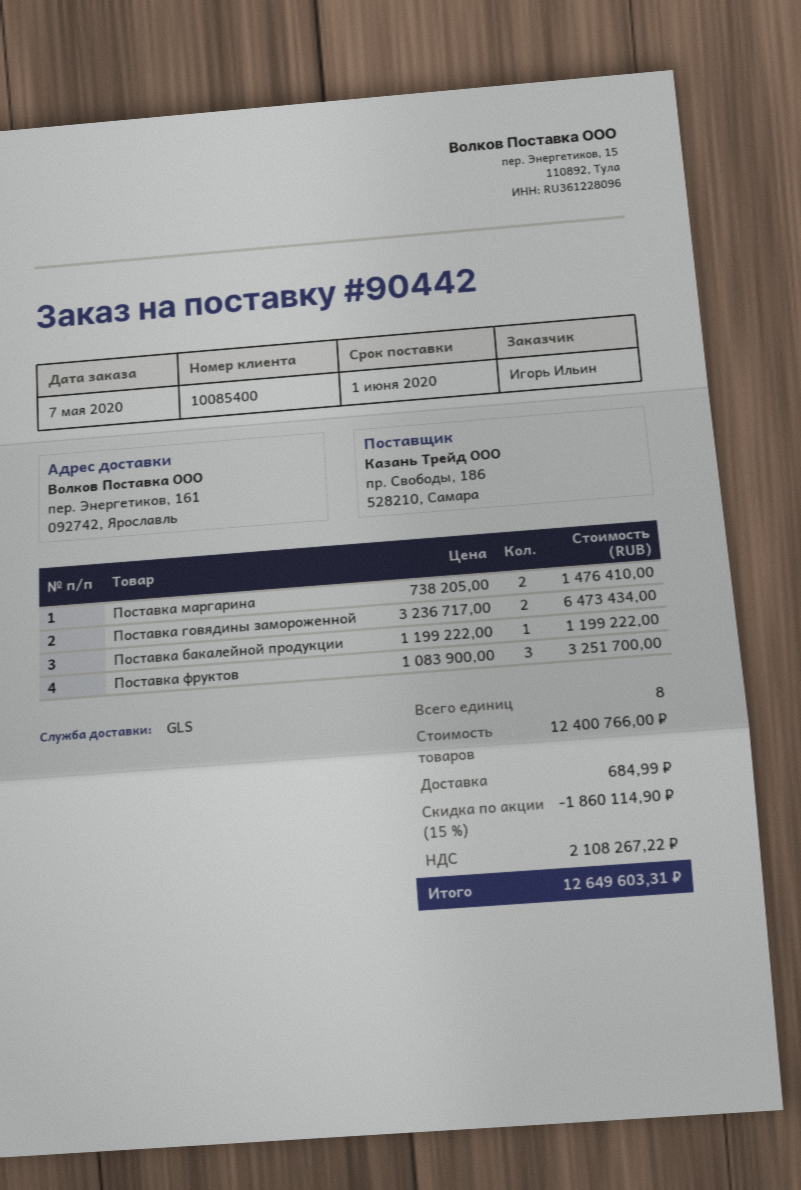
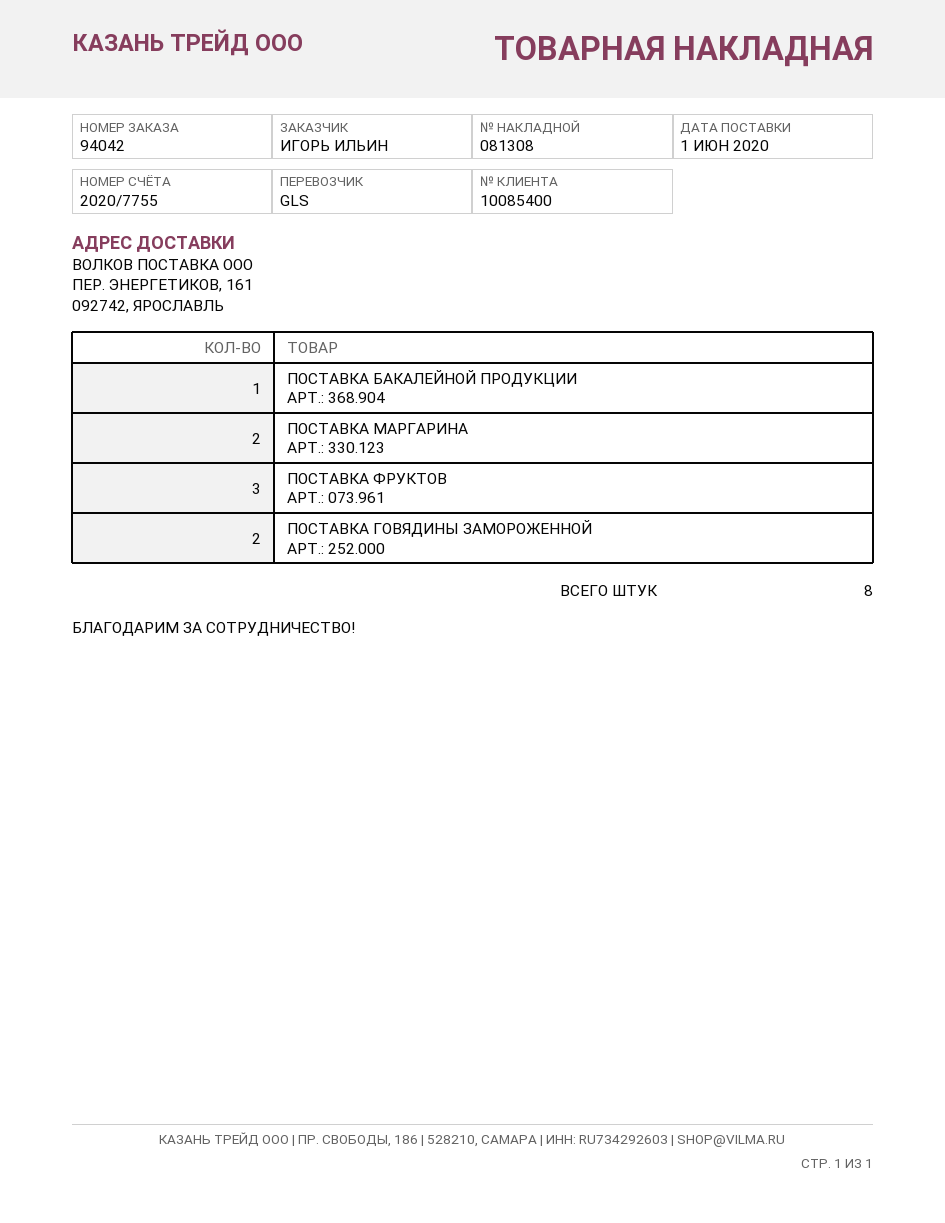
order number: 90442 -> 94042

